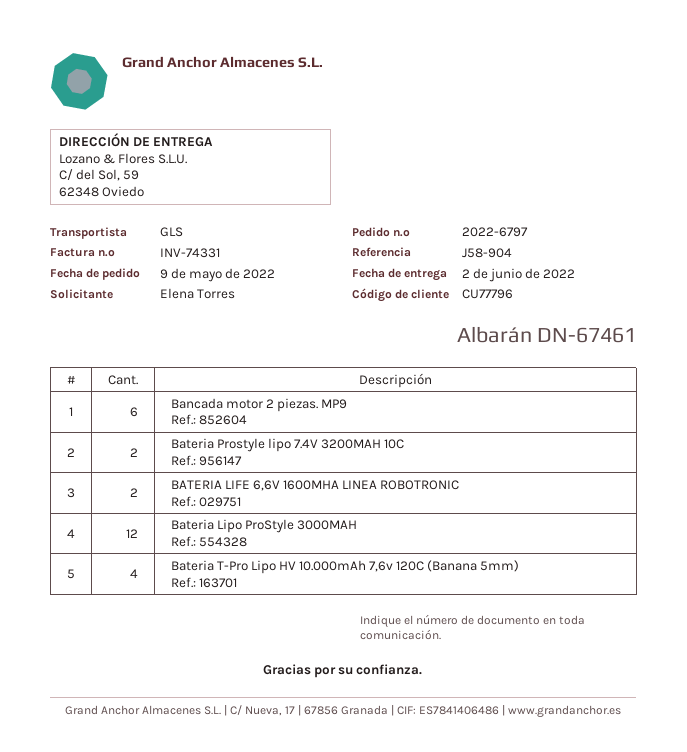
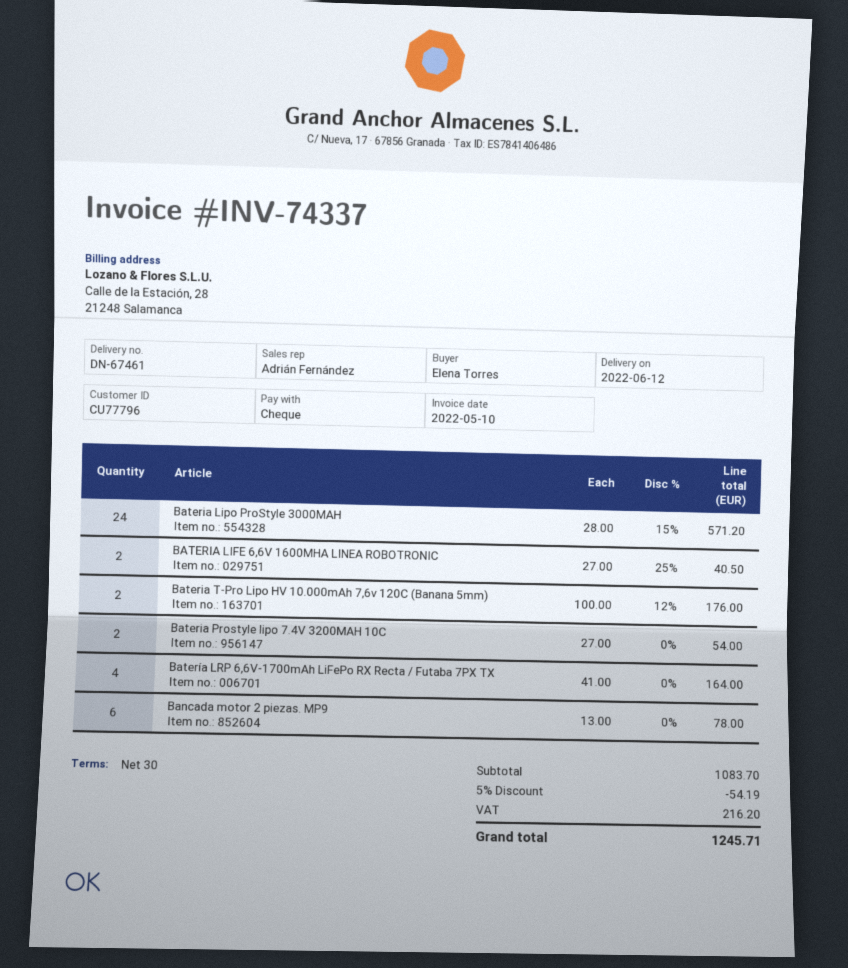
delivery date: 2022-06-02 -> 2022-06-12
invoice number: INV-74331 -> INV-74337
Bateria Lipo ProStyle 3000MAH: 12 -> 24
Bateria T-Pro Lipo HV 10.000mAh 7,6v 120C (Banana 5mm): 4 -> 2
Batería LRP 6,6V-1700mAh LiFePo RX Recta / Futaba 7PX TX: none -> 4

